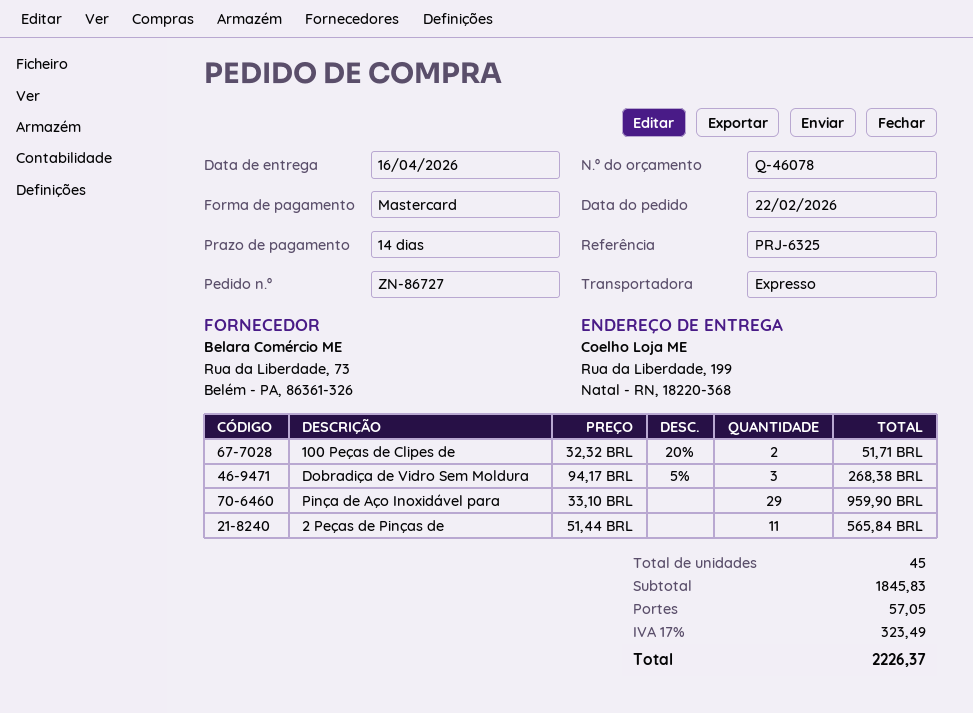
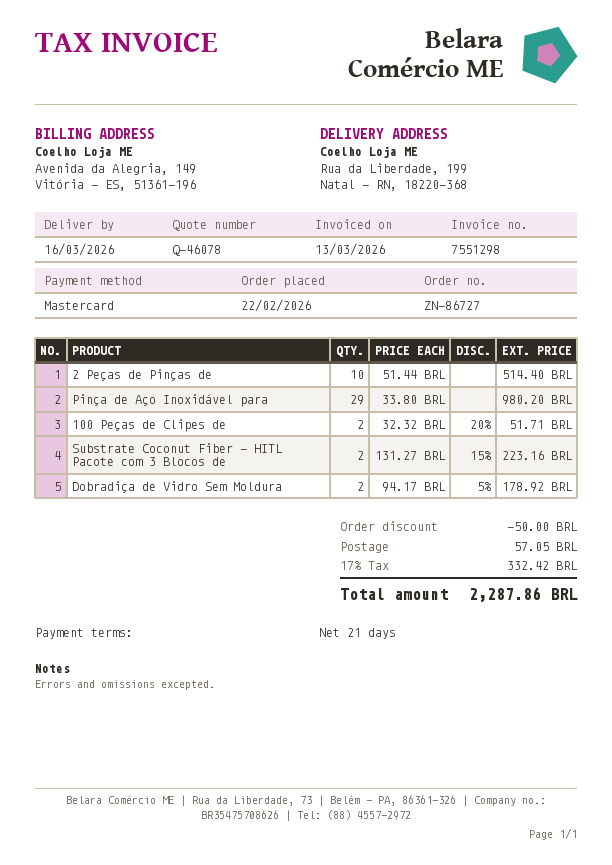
delivery date: 2026-04-16 -> 2026-03-16
payment terms: 14 days -> 21 days
Dobradiça de Vidro Sem Moldura: 3 x 94.17 - 5% = 268.38 -> 2 x 94.17 - 5% = 178.92
Pinça de Aço Inoxidável para: 29 x 33.10 = 959.90 -> 29 x 33.80 = 980.20
2 Peças de Pinças de: 11 x 51.44 = 565.84 -> 10 x 51.44 = 514.40
Substrate Coconut Fiber - HITL Pacote com 3 Blocos de: none -> 2 x 131.27 - 15% = 223.16
discount: none -> 50.00
tax: 17% = 323.49 -> 17% = 332.42
total: 2226.37 -> 2287.86

